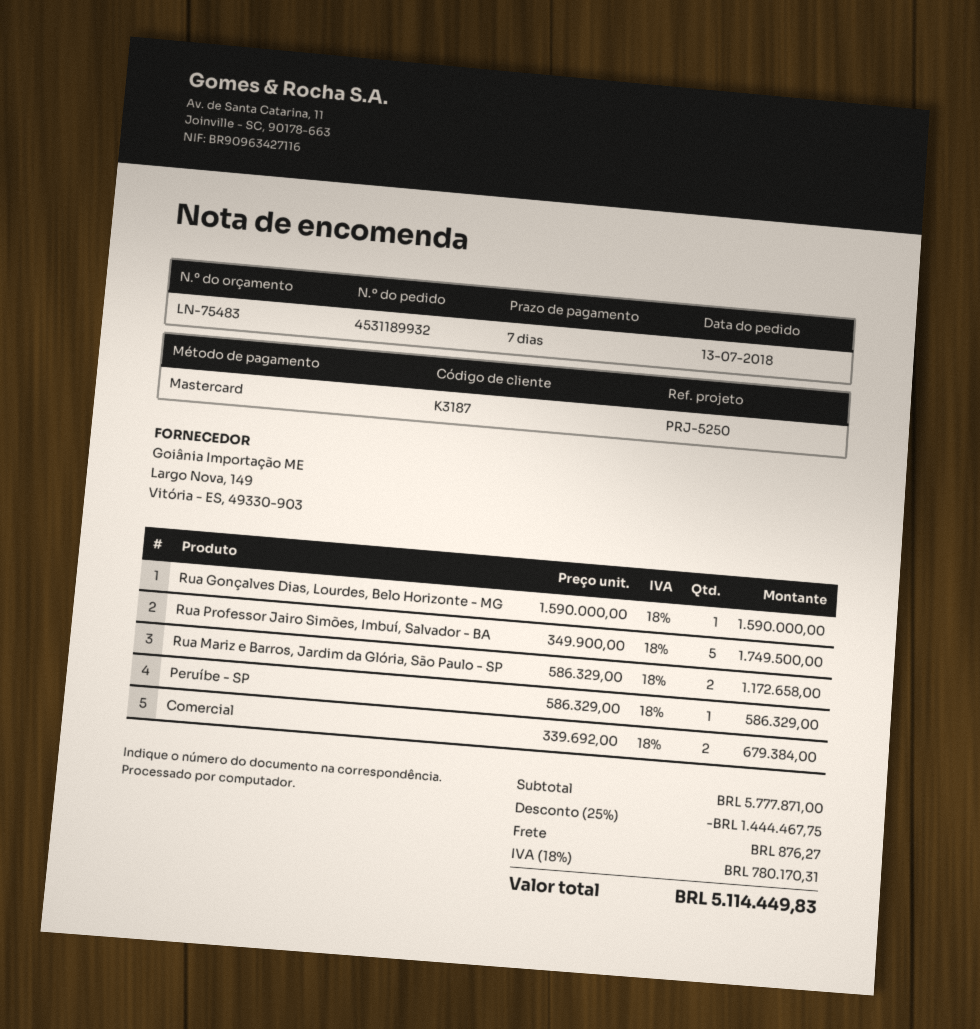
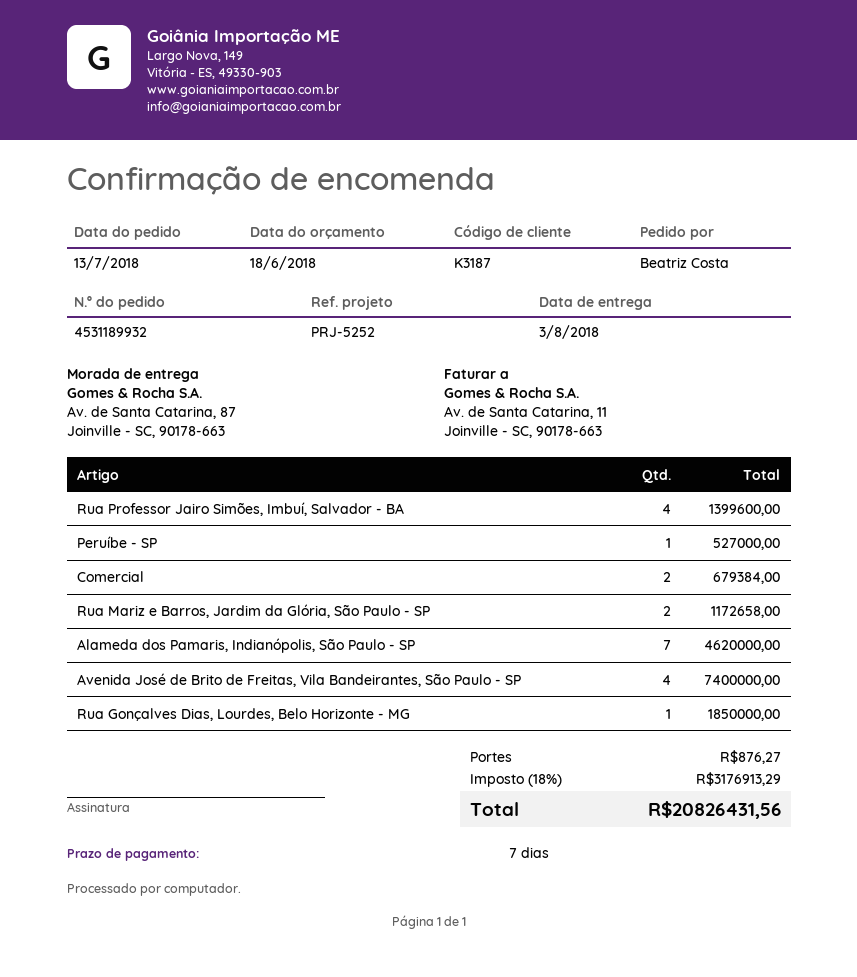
reference: PRJ-5250 -> PRJ-5252
Rua Gonçalves Dias, Lourdes, Belo Horizonte - MG: 1 for 1590000.00 -> 1 for 1850000.00
Rua Professor Jairo Simões, Imbuí, Salvador - BA: 5 for 1749500.00 -> 4 for 1399600.00
Peruíbe - SP: 1 for 586329.00 -> 1 for 527000.00
Alameda dos Pamaris, Indianópolis, São Paulo - SP: none -> 7 for 4620000.00
Avenida José de Brito de Freitas, Vila Bandeirantes, São Paulo - SP: none -> 4 for 7400000.00
discount: 25% = 1444467.75 -> none
tax: 18% = 780170.31 -> 18% = 3176913.29
total: 5114449.83 -> 20826431.56

